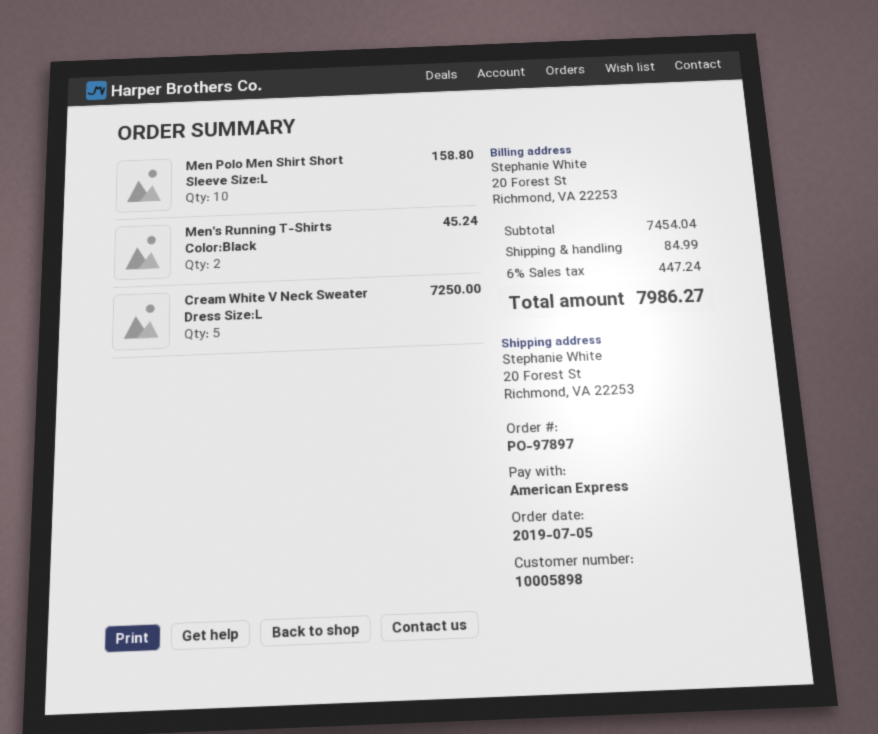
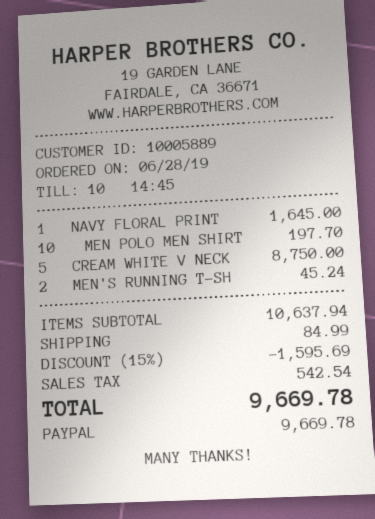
order date: 2019-07-05 -> 2019-06-28
customer number: 10005898 -> 10005889
payment method: American Express -> PayPal
Men Polo Men Shirt Short Sleeve Size:L: 10 for 158.80 -> 10 for 197.70
Cream White V Neck Sweater Dress Size:L: 5 for 7250.00 -> 5 for 8750.00
NAVY FLORAL PRINT: none -> 1 for 1645.00
subtotal: 7454.04 -> 10637.94
discount: none -> 15% = 1595.69
tax: 447.24 -> 542.54
total: 7986.27 -> 9669.78

